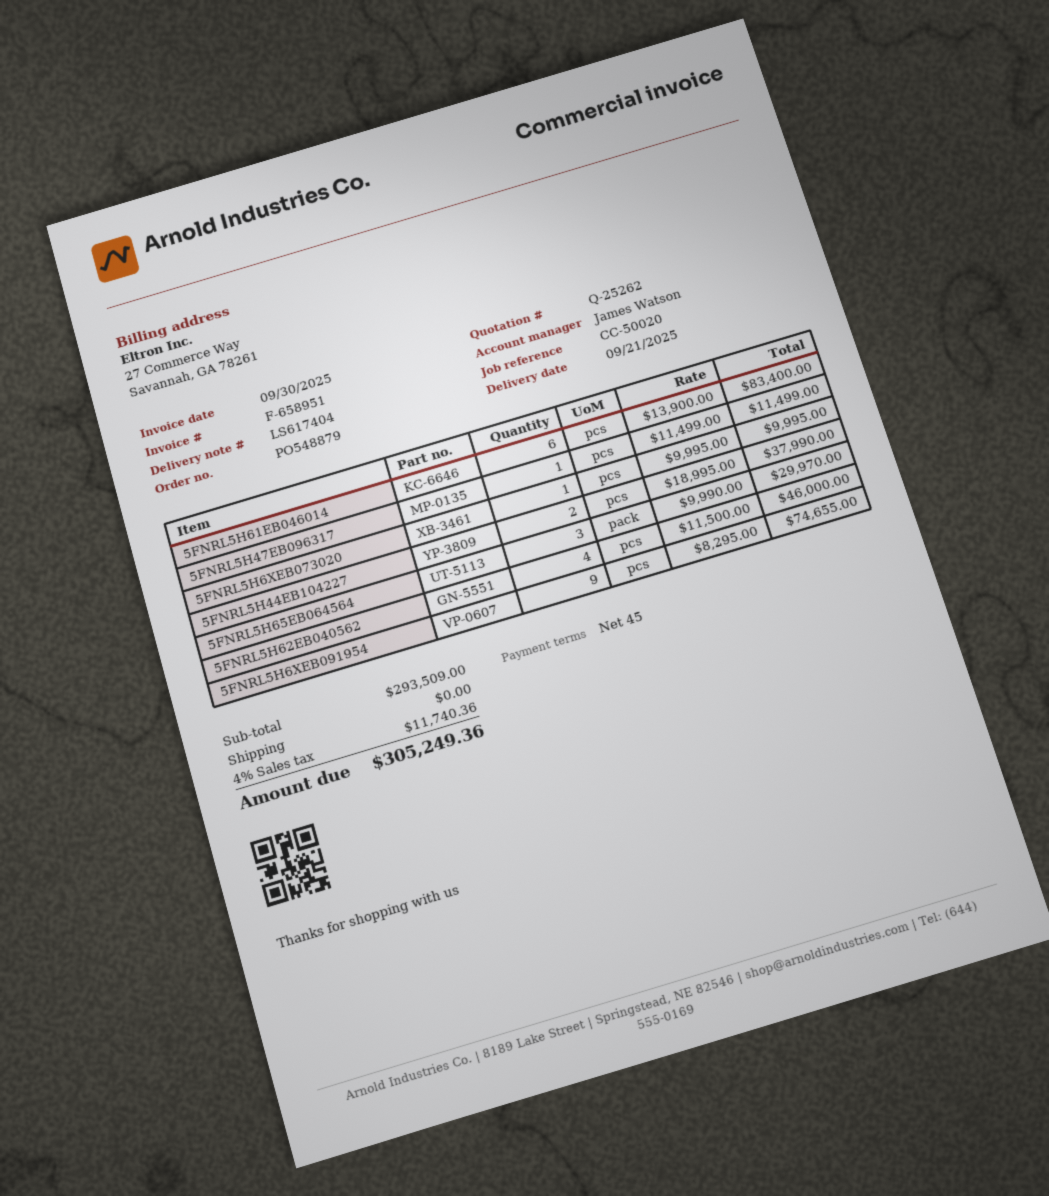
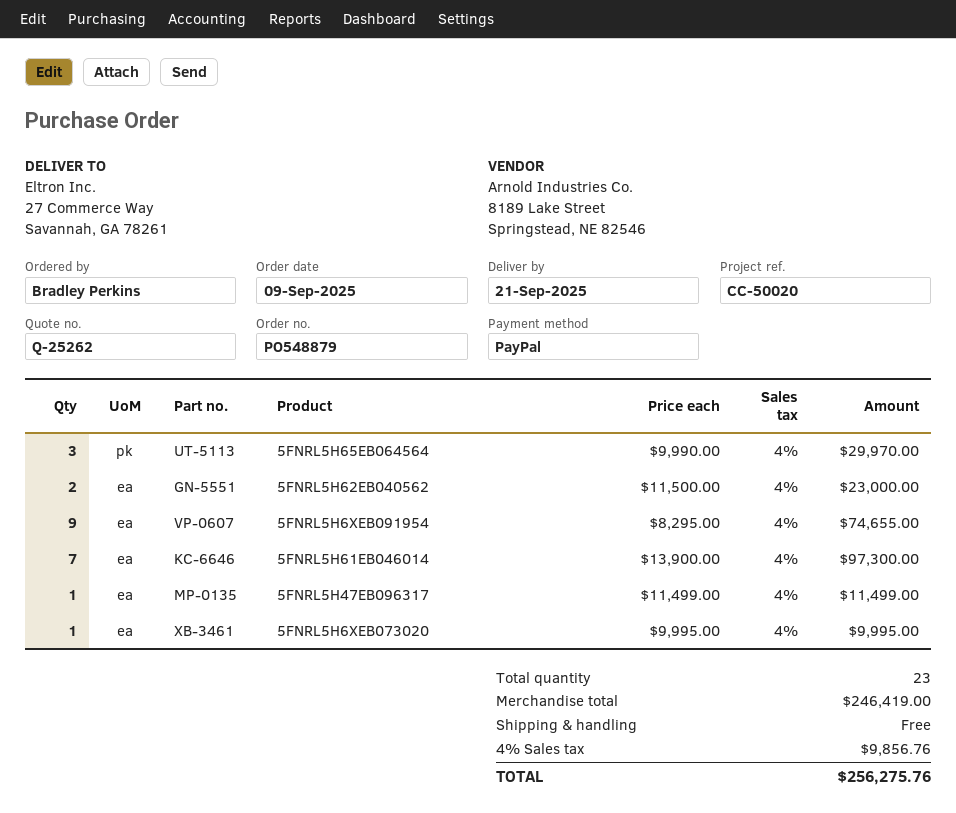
5FNRL5H61EB046014: 6 x 13900.00 = 83400.00 -> 7 x 13900.00 = 97300.00
5FNRL5H44EB104227: 2 x 18995.00 = 37990.00 -> none
5FNRL5H62EB040562: 4 x 11500.00 = 46000.00 -> 2 x 11500.00 = 23000.00
subtotal: 293509.00 -> 246419.00
tax: 4% = 11740.36 -> 4% = 9856.76
total: 305249.36 -> 256275.76

